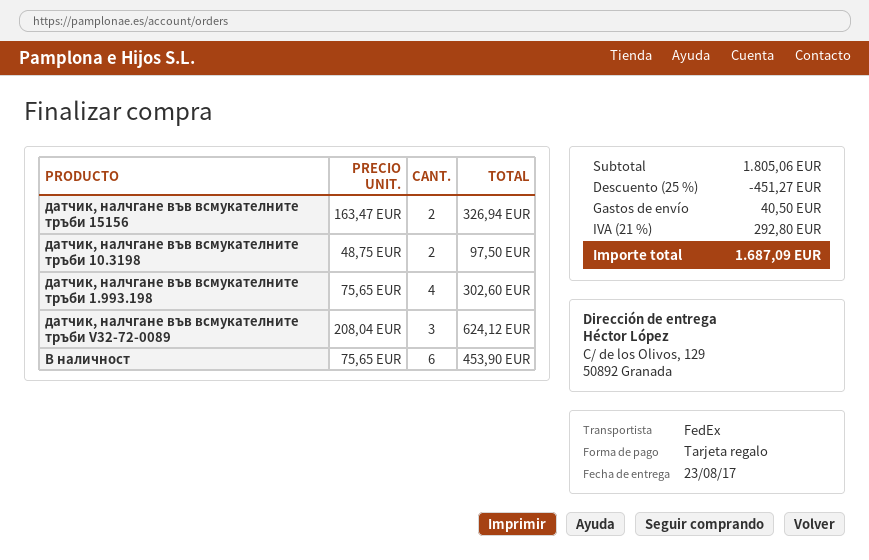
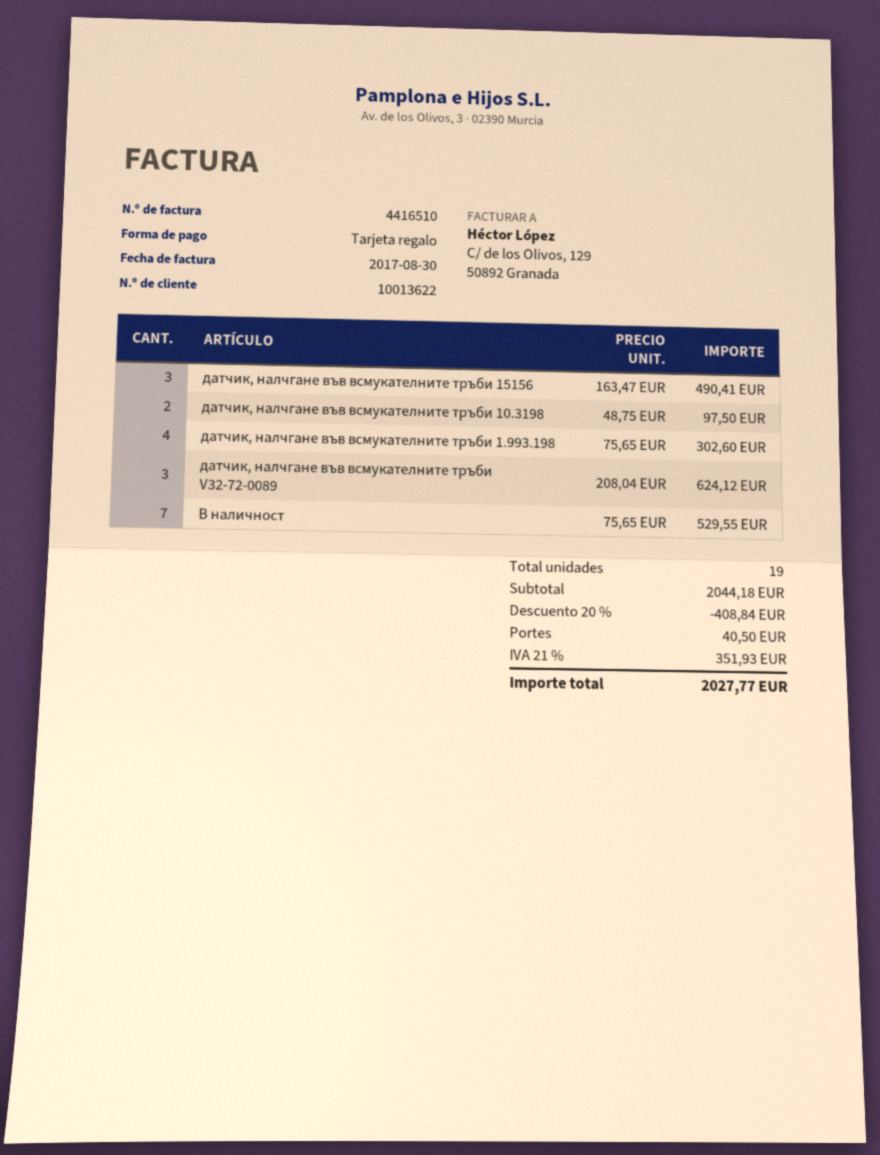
датчик, налчгане във всмукателните тръби 15156: 2 x 163.47 = 326.94 -> 3 x 163.47 = 490.41
В наличност: 6 x 75.65 = 453.90 -> 7 x 75.65 = 529.55
subtotal: 1805.06 -> 2044.18
discount: 25% = 451.27 -> 20% = 408.84
tax: 21% = 292.80 -> 21% = 351.93
total: 1687.09 -> 2027.77

